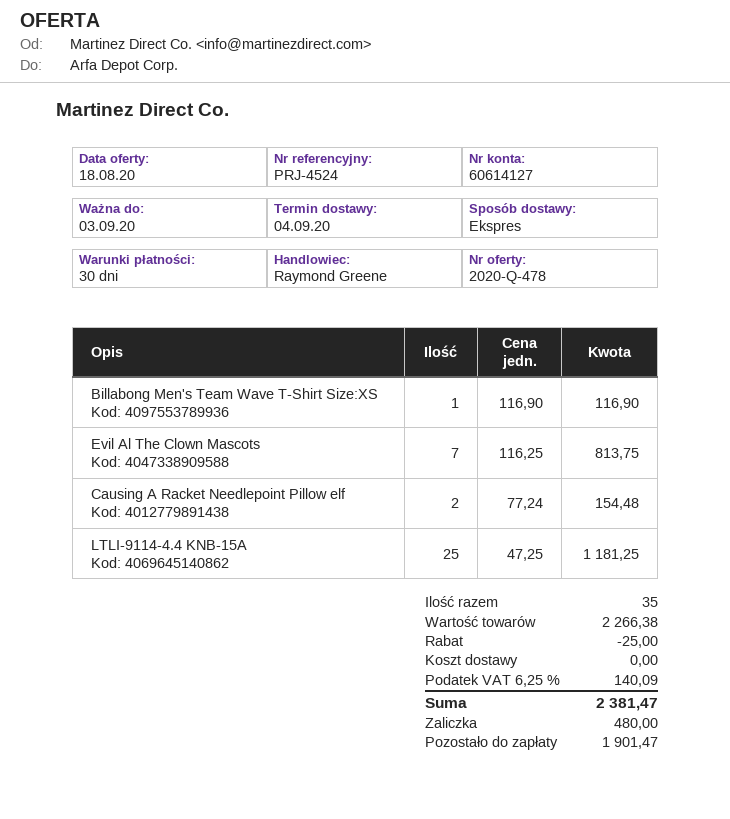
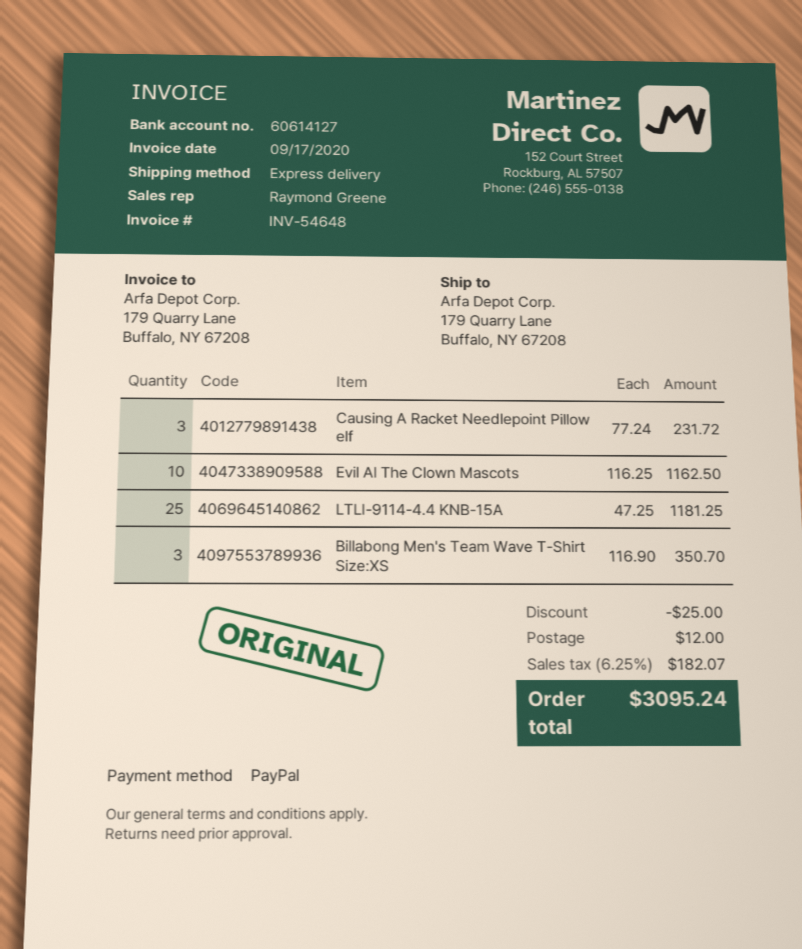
Billabong Men's Team Wave T-Shirt Size:XS: 1 x 116.90 = 116.90 -> 3 x 116.90 = 350.70
Evil Al The Clown Mascots: 7 x 116.25 = 813.75 -> 10 x 116.25 = 1162.50
Causing A Racket Needlepoint Pillow elf: 2 x 77.24 = 154.48 -> 3 x 77.24 = 231.72
shipping: 0.00 -> 12.00
tax: 6.25% = 140.09 -> 6.25% = 182.07
total: 2381.47 -> 3095.24

